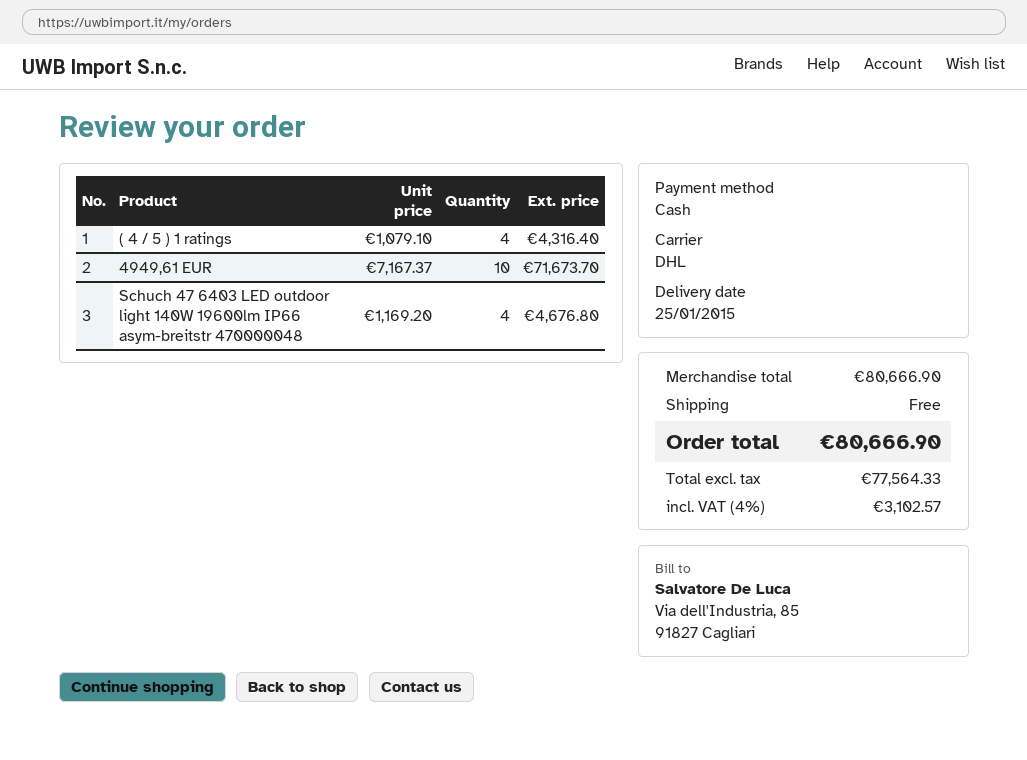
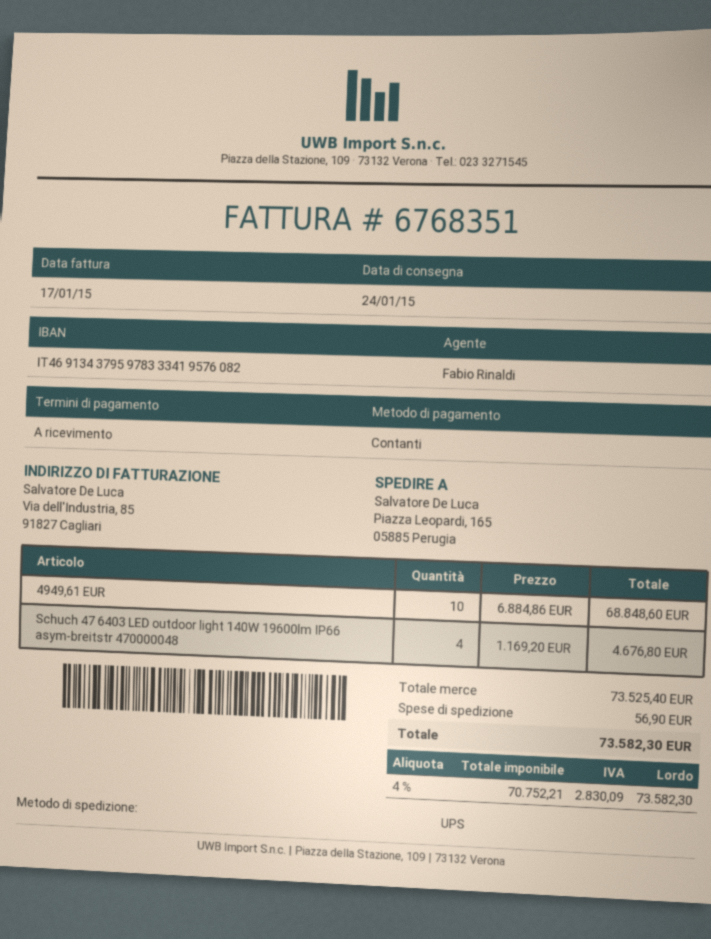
delivery date: 2015-01-25 -> 2015-01-24
shipping method: DHL -> UPS
( 4 / 5 ) 1 ratings: 4 x 1079.10 = 4316.40 -> none
4949,61 EUR: 10 x 7167.37 = 71673.70 -> 10 x 6884.86 = 68848.60
subtotal: 80666.90 -> 73525.40
shipping: 0.00 -> 56.90
net: 77564.33 -> 70752.21
tax: 4% = 3102.57 -> 4% = 2830.09
total: 80666.90 -> 73582.30

